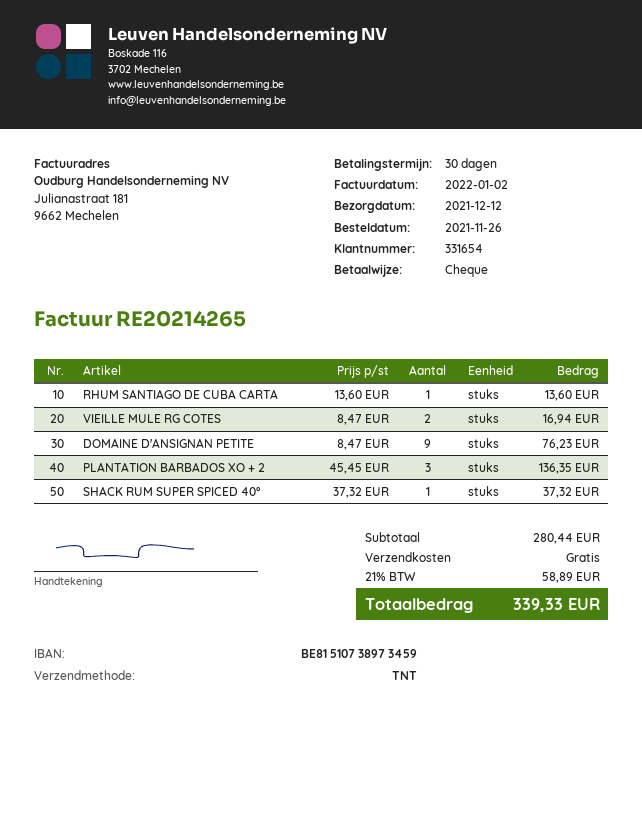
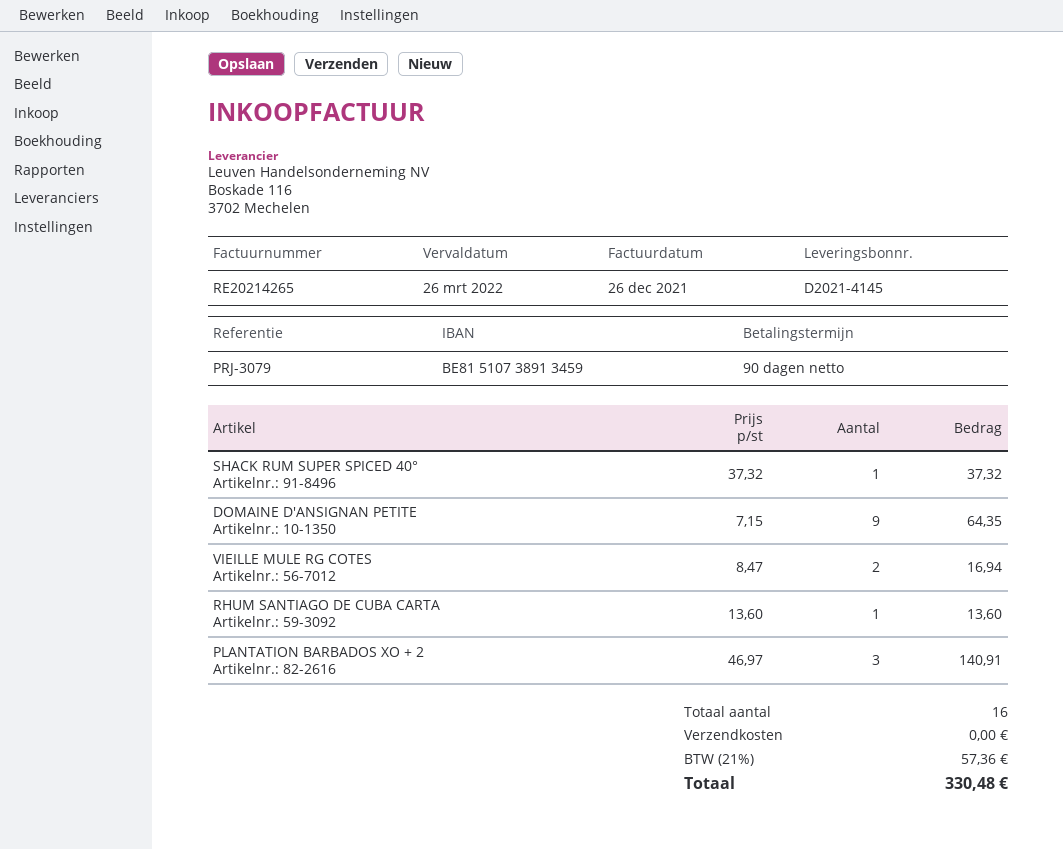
invoice date: 2022-01-02 -> 2021-12-26
payment terms: 30 days -> 90 days
bank account: BE81510738973459 -> BE81510738913459
DOMAINE D'ANSIGNAN PETITE: 9 x 8.47 = 76.23 -> 9 x 7.15 = 64.35
PLANTATION BARBADOS XO + 2: 3 x 45.45 = 136.35 -> 3 x 46.97 = 140.91
tax: 21% = 58.89 -> 21% = 57.36
total: 339.33 -> 330.48

